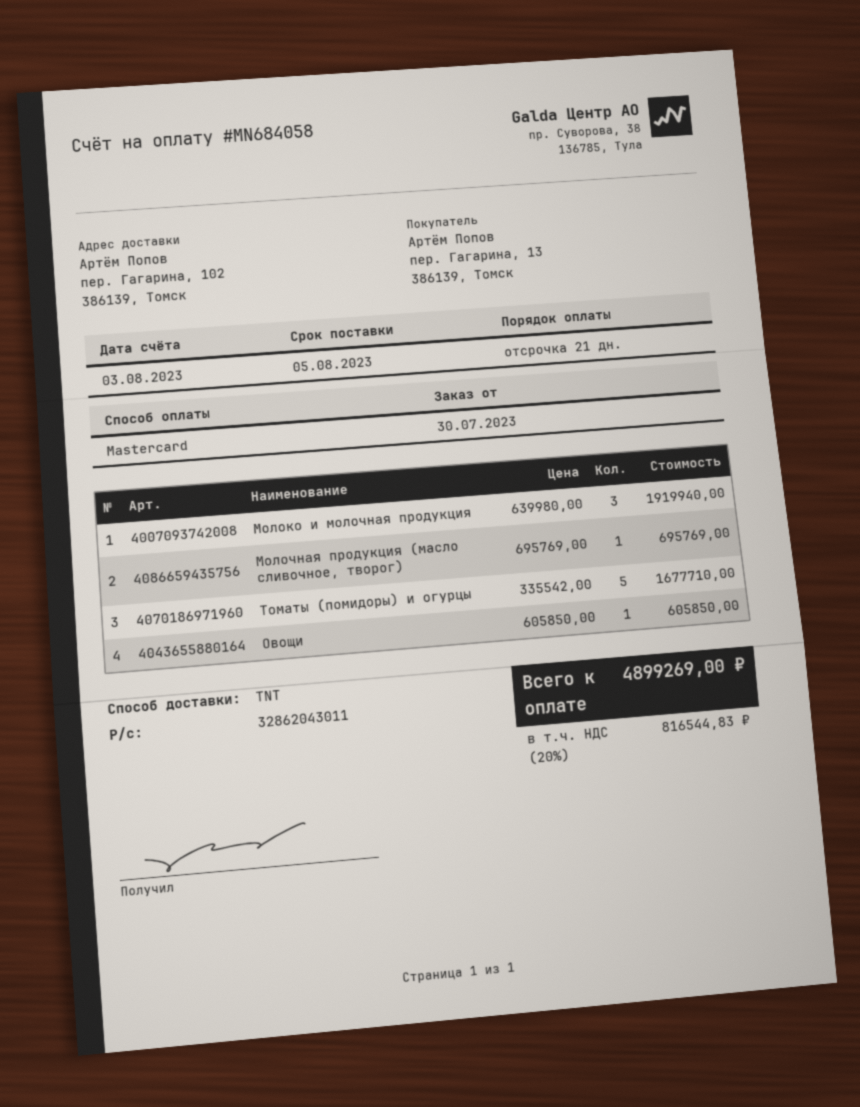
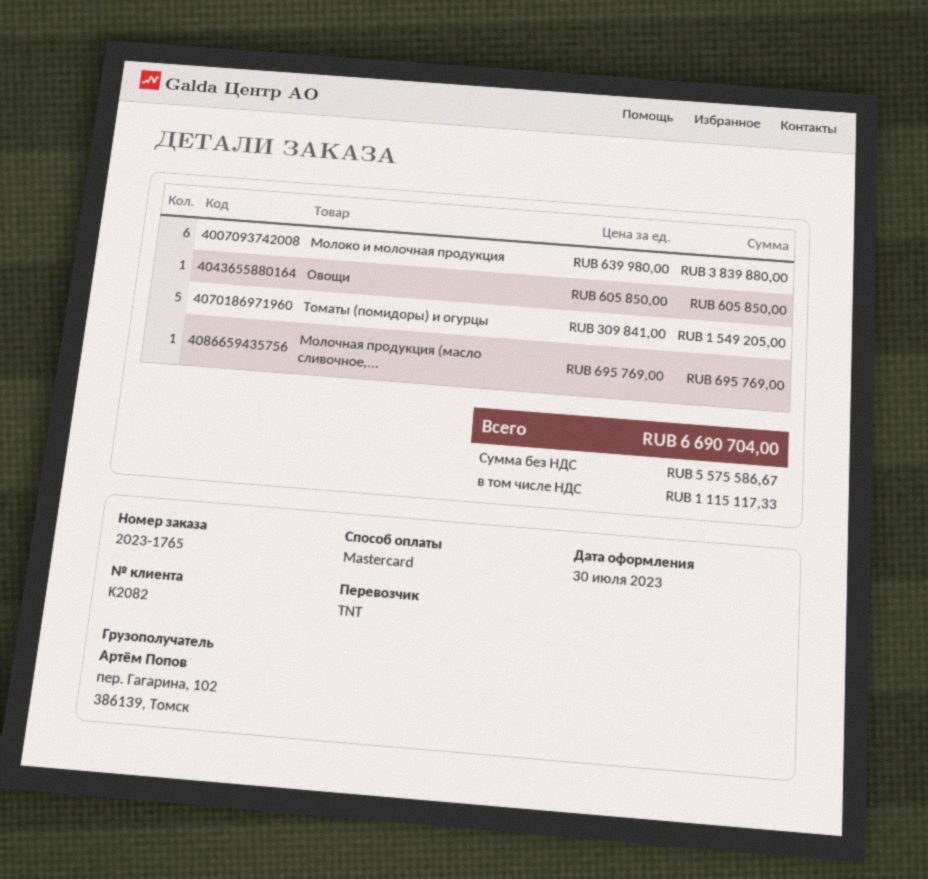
Молоко и молочная продукция: 3 x 639980.00 = 1919940.00 -> 6 x 639980.00 = 3839880.00
Томаты (помидоры) и огурцы: 5 x 335542.00 = 1677710.00 -> 5 x 309841.00 = 1549205.00
tax: 816544.83 -> 1115117.33
total: 4899269.00 -> 6690704.00

